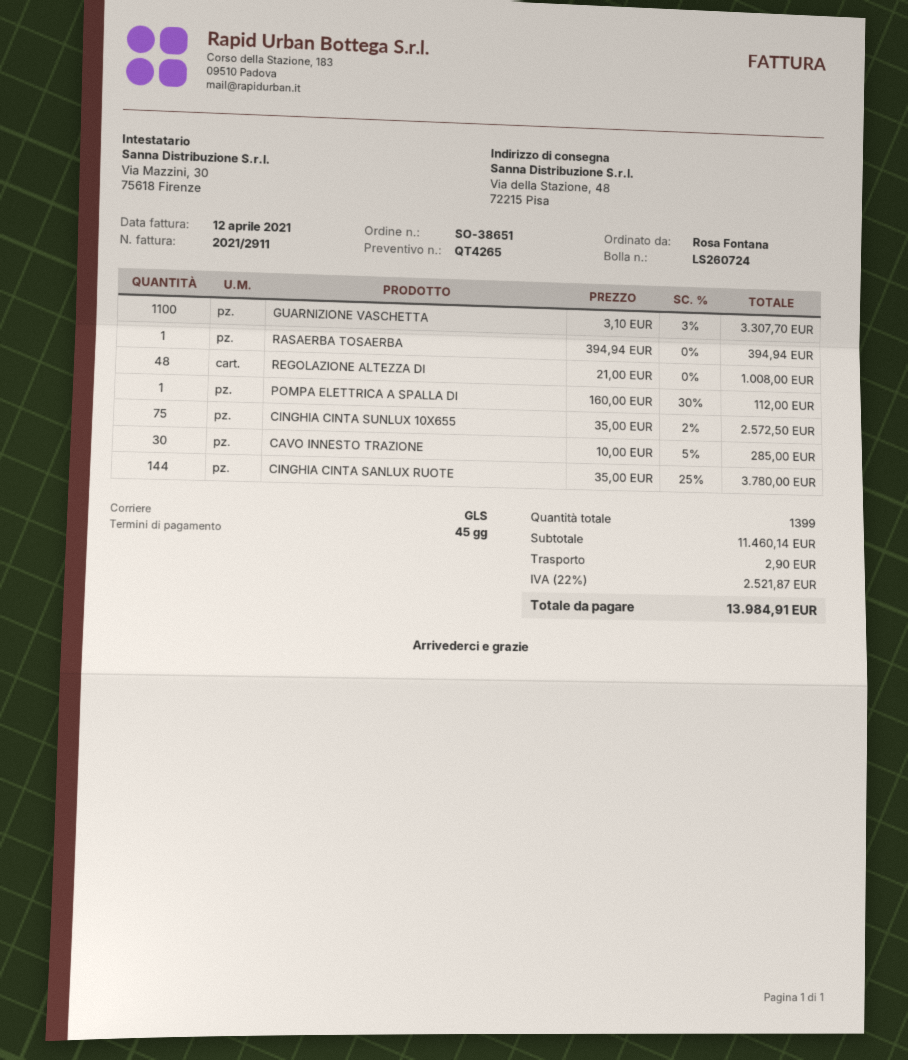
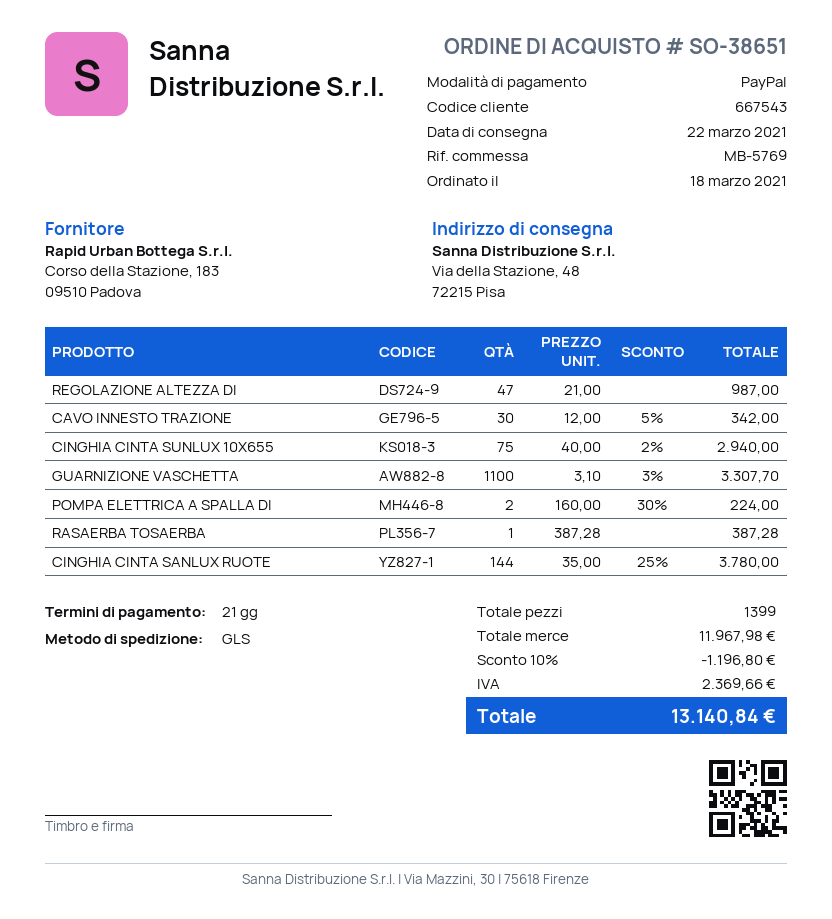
payment terms: 45 days -> 21 days
RASAERBA TOSAERBA: 1 x 394.94 = 394.94 -> 1 x 387.28 = 387.28
REGOLAZIONE ALTEZZA DI: 48 x 21.00 = 1008.00 -> 47 x 21.00 = 987.00
POMPA ELETTRICA A SPALLA DI: 1 x 160.00 - 30% = 112.00 -> 2 x 160.00 - 30% = 224.00
CINGHIA CINTA SUNLUX 10X655: 75 x 35.00 - 2% = 2572.50 -> 75 x 40.00 - 2% = 2940.00
CAVO INNESTO TRAZIONE: 30 x 10.00 - 5% = 285.00 -> 30 x 12.00 - 5% = 342.00
subtotal: 11460.14 -> 11967.98
discount: none -> 10% = 1196.80
shipping: 2.90 -> none
tax: 2521.87 -> 2369.66
total: 13984.91 -> 13140.84

